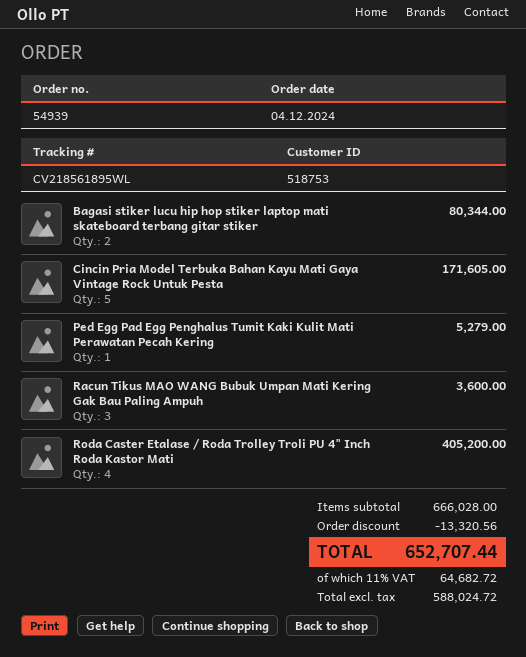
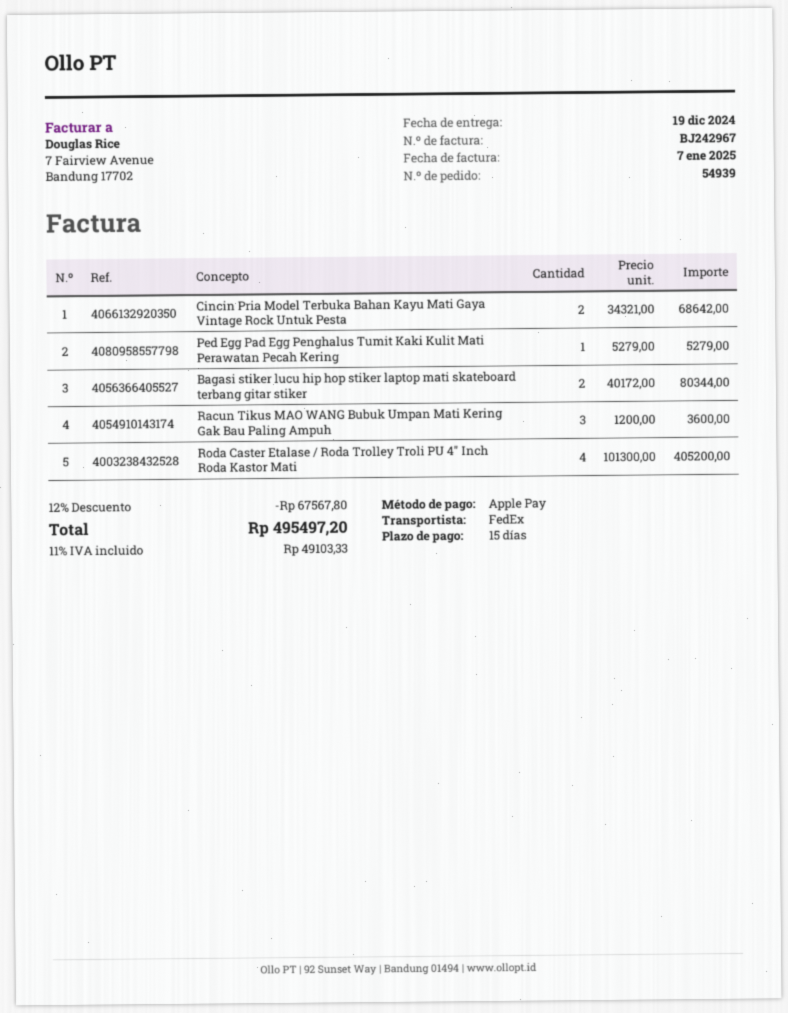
Cincin Pria Model Terbuka Bahan Kayu Mati Gaya Vintage Rock Untuk Pesta: 5 for 171605.00 -> 2 for 68642.00
discount: 13320.56 -> 67567.80
tax: 11% = 64682.72 -> 11% = 49103.33
total: 652707.44 -> 495497.20

